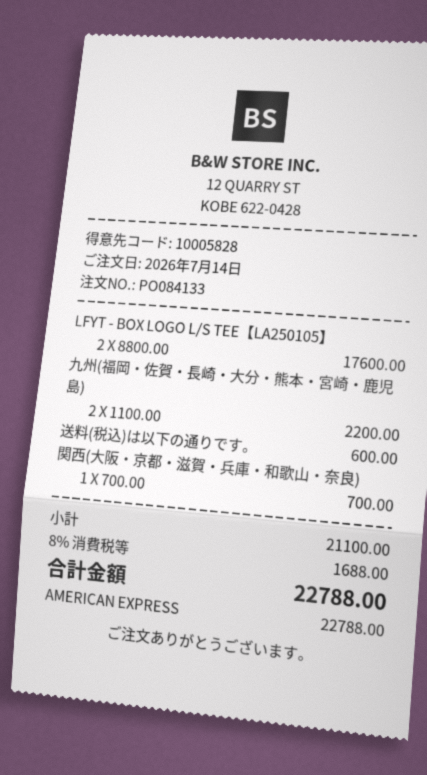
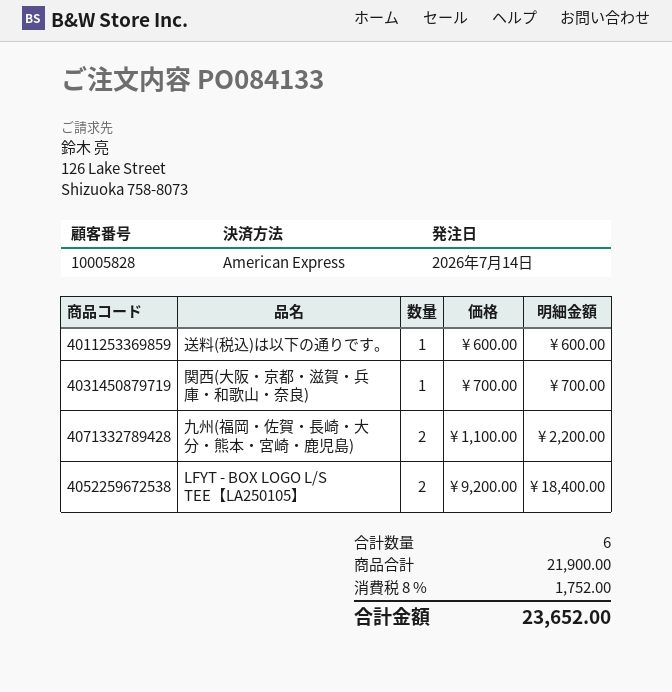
LFYT - BOX LOGO L/S TEE【LA250105】: 2 x 8800.00 = 17600.00 -> 2 x 9200.00 = 18400.00
subtotal: 21100.00 -> 21900.00
tax: 8% = 1688.00 -> 8% = 1752.00
total: 22788.00 -> 23652.00

